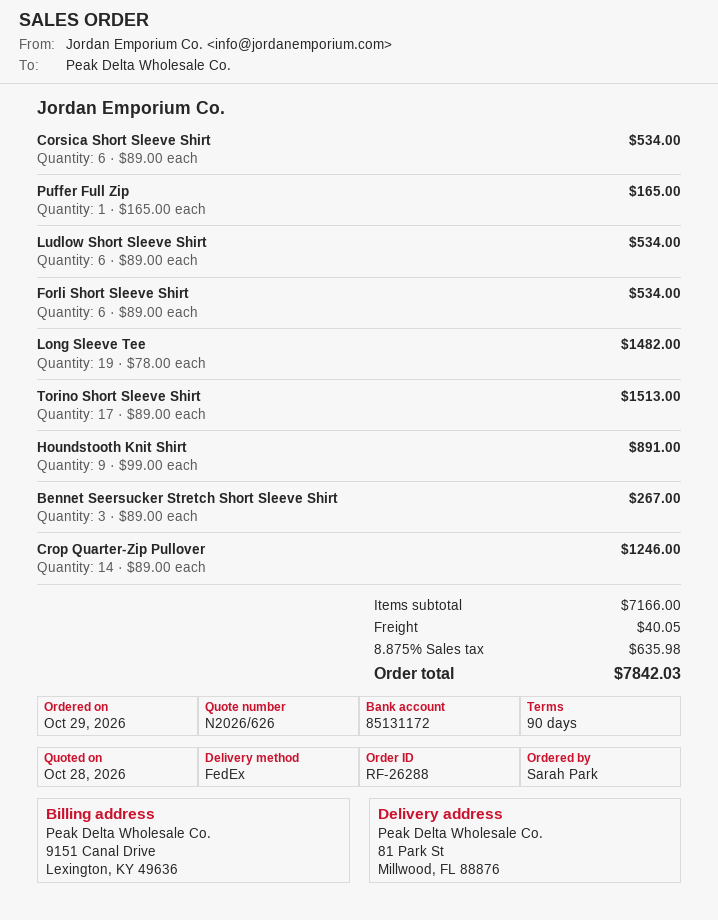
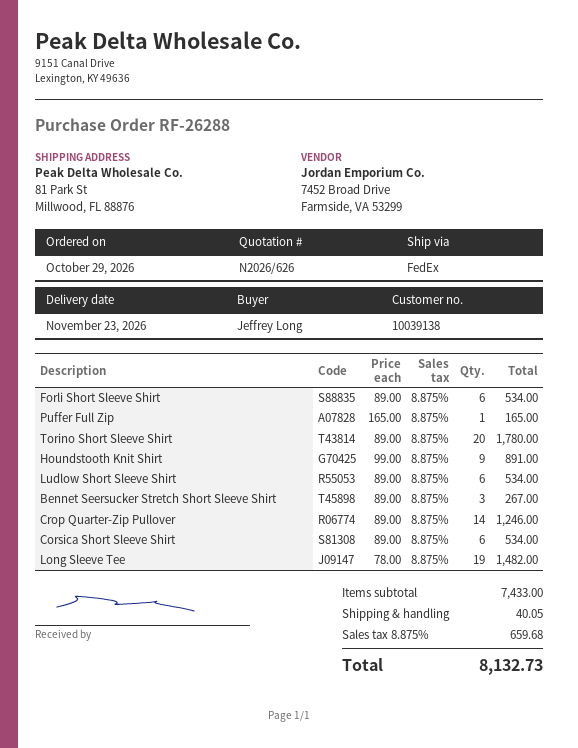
ordered by: Sarah Park -> Jeffrey Long
Torino Short Sleeve Shirt: 17 x 89.00 = 1513.00 -> 20 x 89.00 = 1780.00
subtotal: 7166.00 -> 7433.00
tax: 8.875% = 635.98 -> 8.875% = 659.68
total: 7842.03 -> 8132.73

